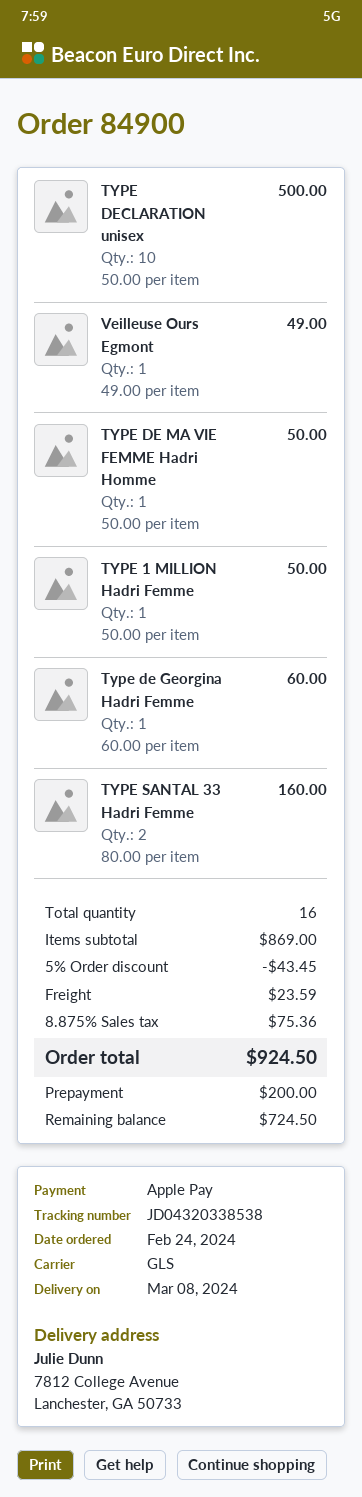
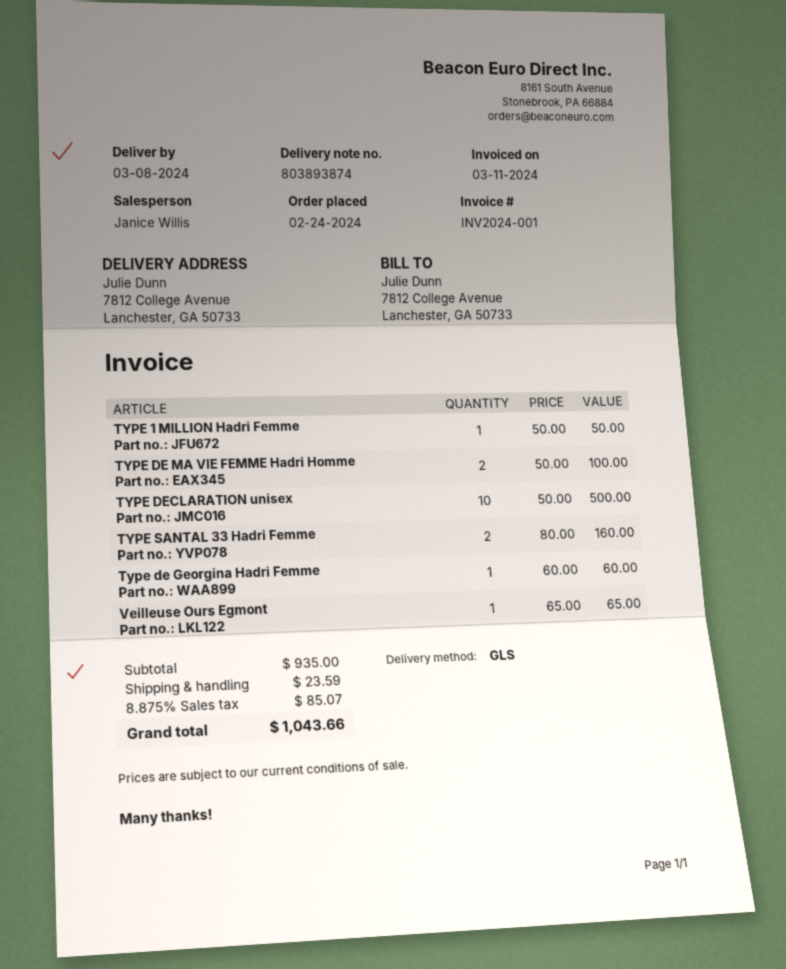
Veilleuse Ours Egmont: 1 x 49.00 = 49.00 -> 1 x 65.00 = 65.00
TYPE DE MA VIE FEMME Hadri Homme: 1 x 50.00 = 50.00 -> 2 x 50.00 = 100.00
subtotal: 869.00 -> 935.00
discount: 5% = 43.45 -> none
tax: 8.875% = 75.36 -> 8.875% = 85.07
total: 924.50 -> 1043.66

